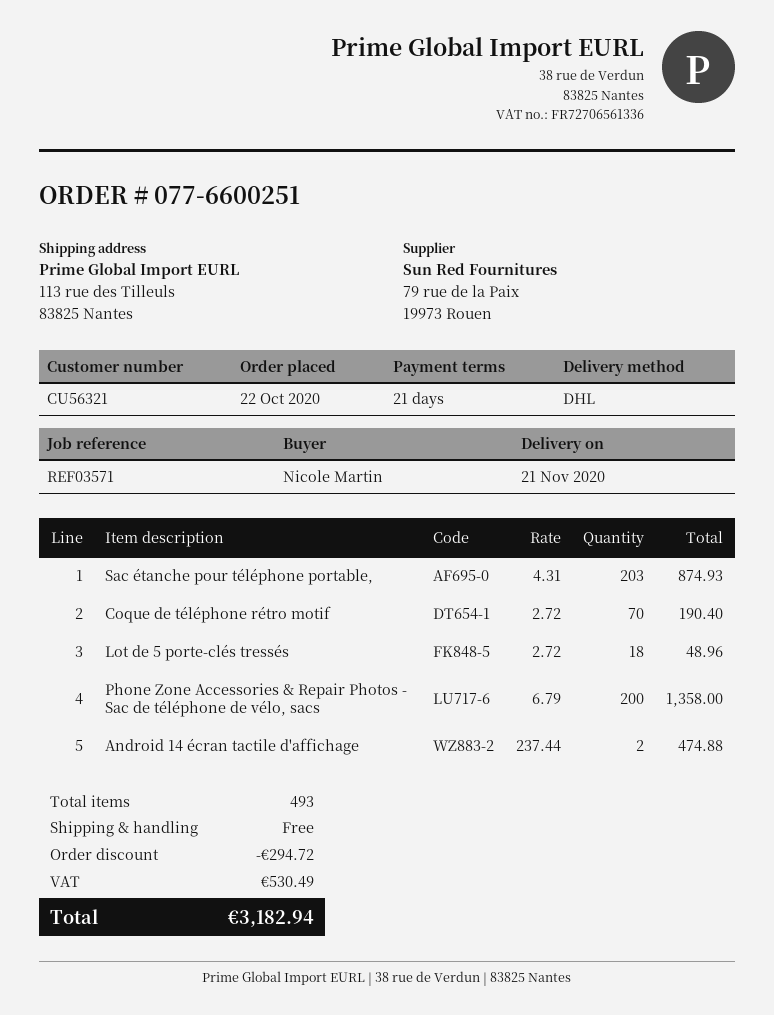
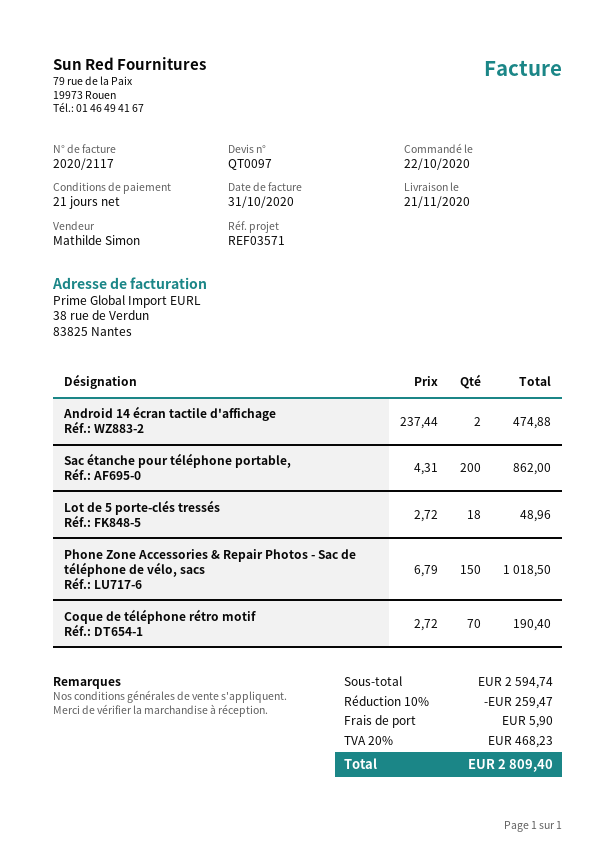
Sac étanche pour téléphone portable,: 203 x 4.31 = 874.93 -> 200 x 4.31 = 862.00
Phone Zone Accessories & Repair Photos - Sac de téléphone de vélo, sacs: 200 x 6.79 = 1358.00 -> 150 x 6.79 = 1018.50
discount: 294.72 -> 259.47
shipping: 0.00 -> 5.90
tax: 530.49 -> 468.23
total: 3182.94 -> 2809.40

